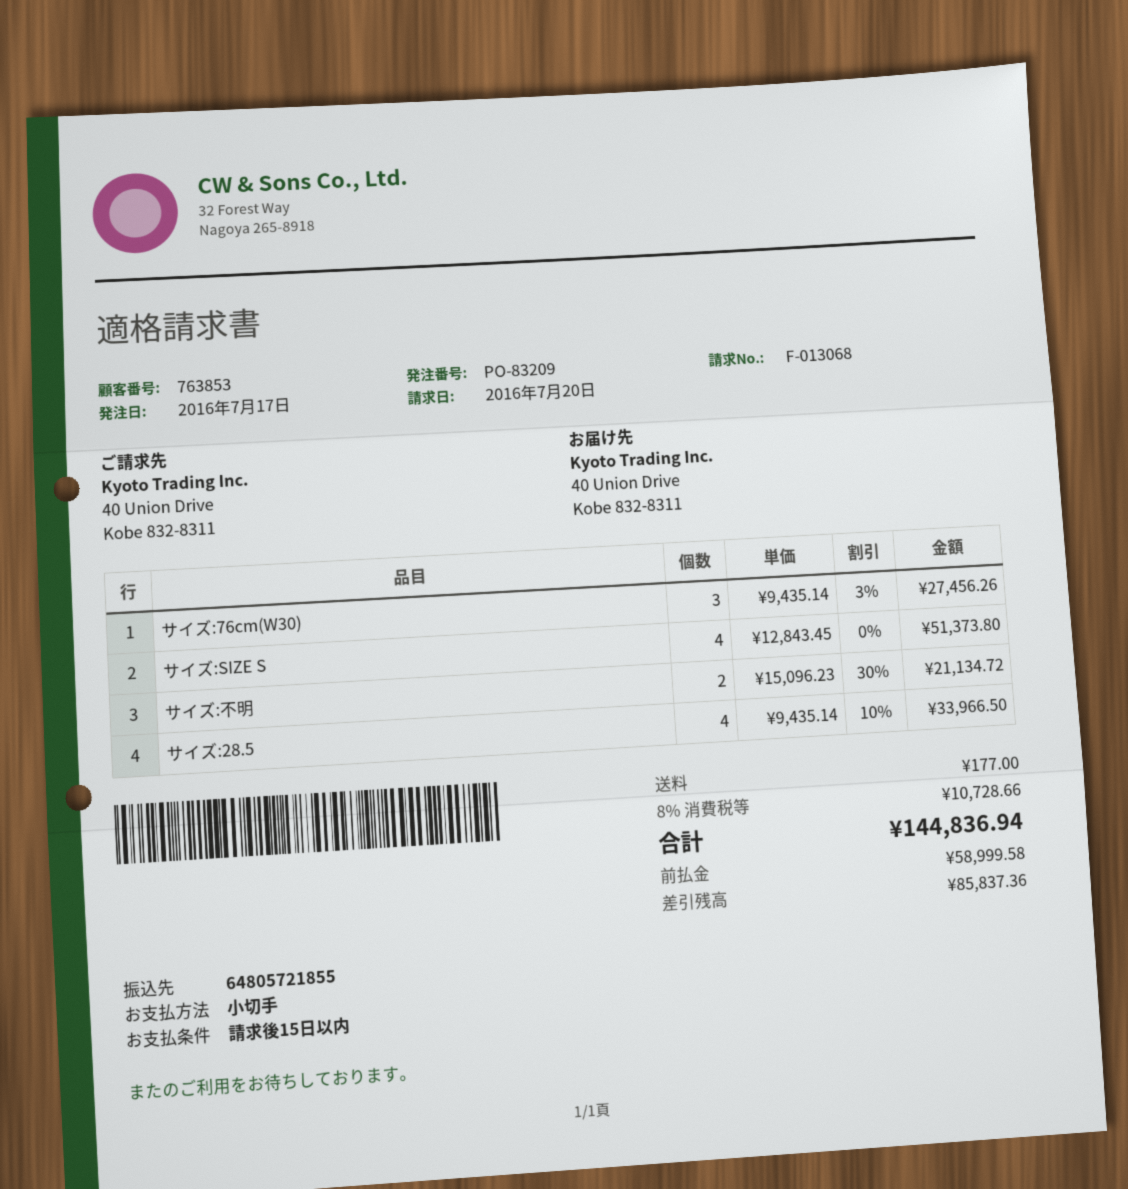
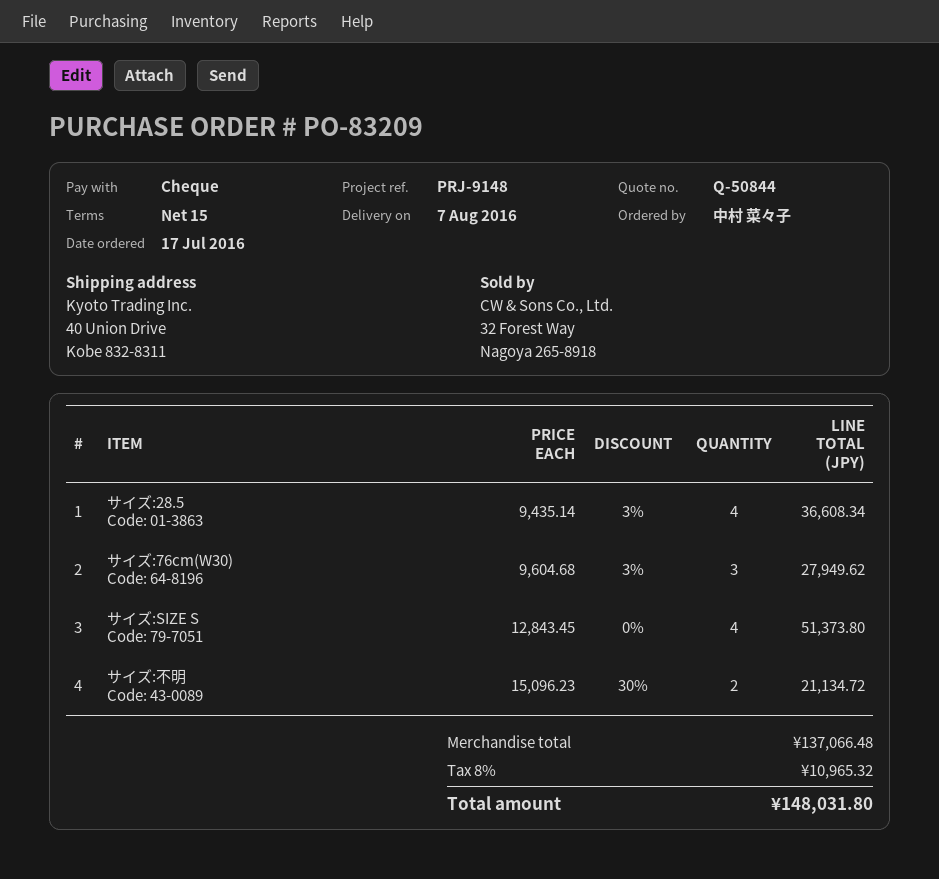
サイズ:76cm(W30): 3 x 9435.14 - 3% = 27456.26 -> 3 x 9604.68 - 3% = 27949.62
サイズ:28.5: 4 x 9435.14 - 10% = 33966.50 -> 4 x 9435.14 - 3% = 36608.34
shipping: 177.00 -> none
tax: 8% = 10728.66 -> 8% = 10965.32
total: 144836.94 -> 148031.80

